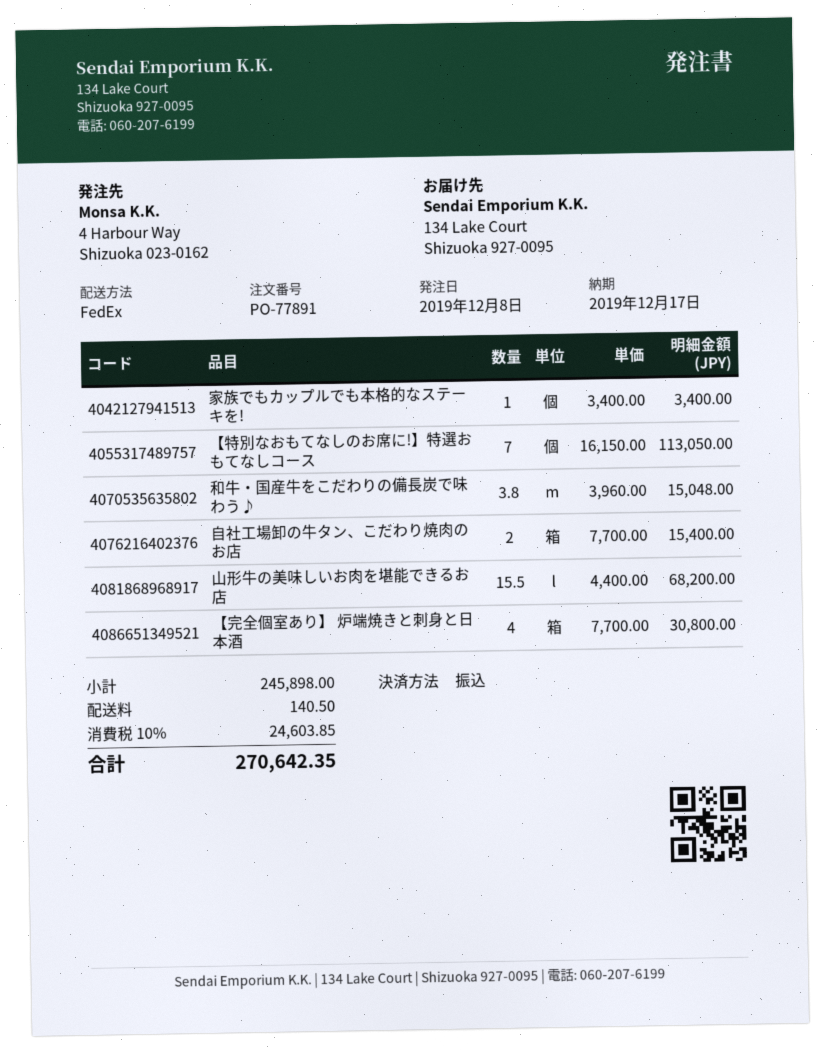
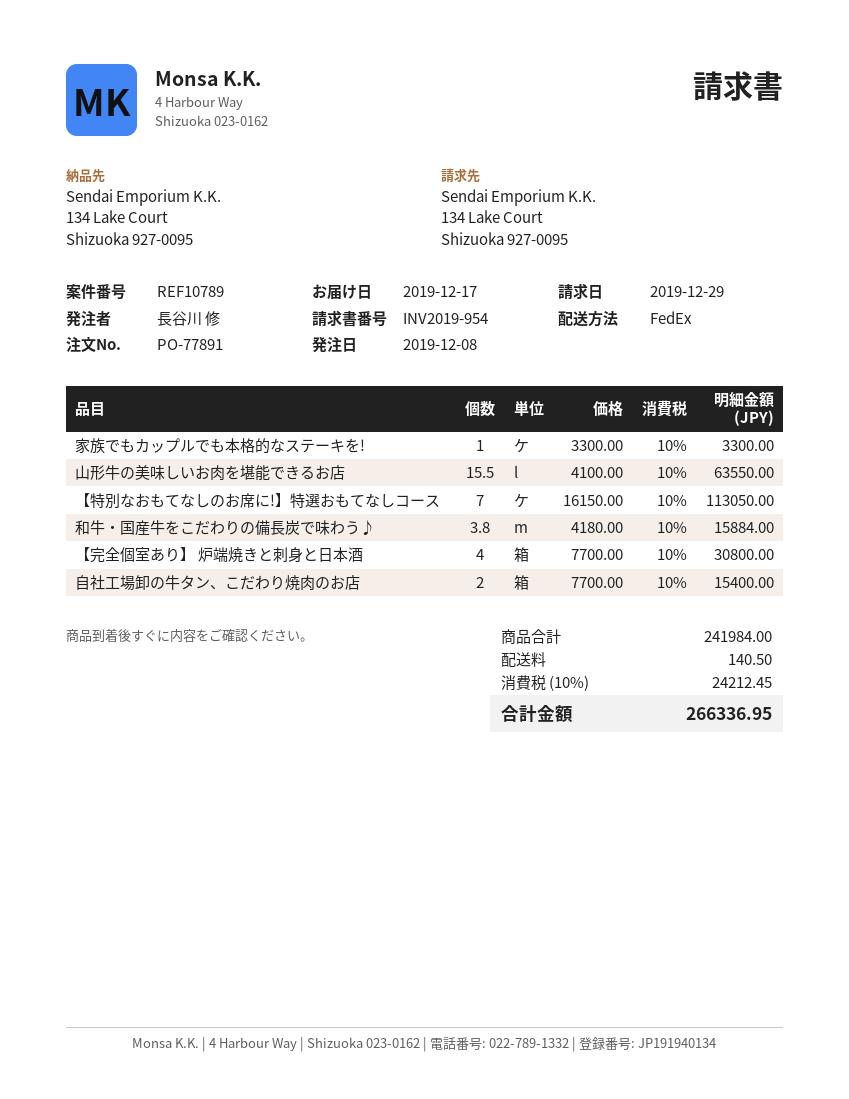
家族でもカップルでも本格的なステーキを!: 1 x 3400.00 = 3400.00 -> 1 x 3300.00 = 3300.00
和牛・国産牛をこだわりの備長炭で味わう♪: 3.8 x 3960.00 = 15048.00 -> 3.8 x 4180.00 = 15884.00
山形牛の美味しいお肉を堪能できるお店: 15.5 x 4400.00 = 68200.00 -> 15.5 x 4100.00 = 63550.00
subtotal: 245898.00 -> 241984.00
tax: 10% = 24603.85 -> 10% = 24212.45
total: 270642.35 -> 266336.95

